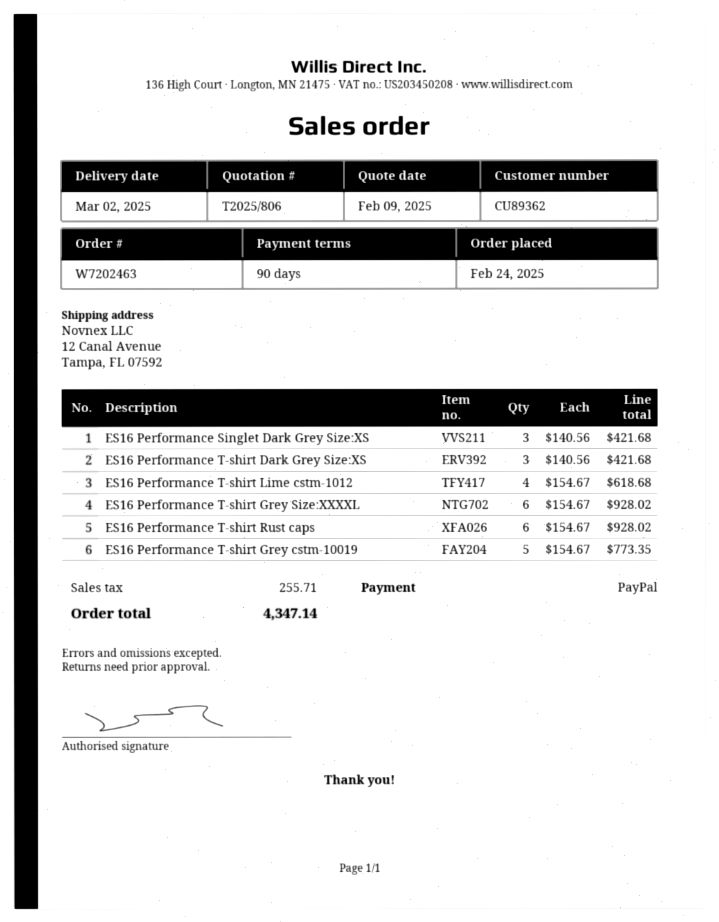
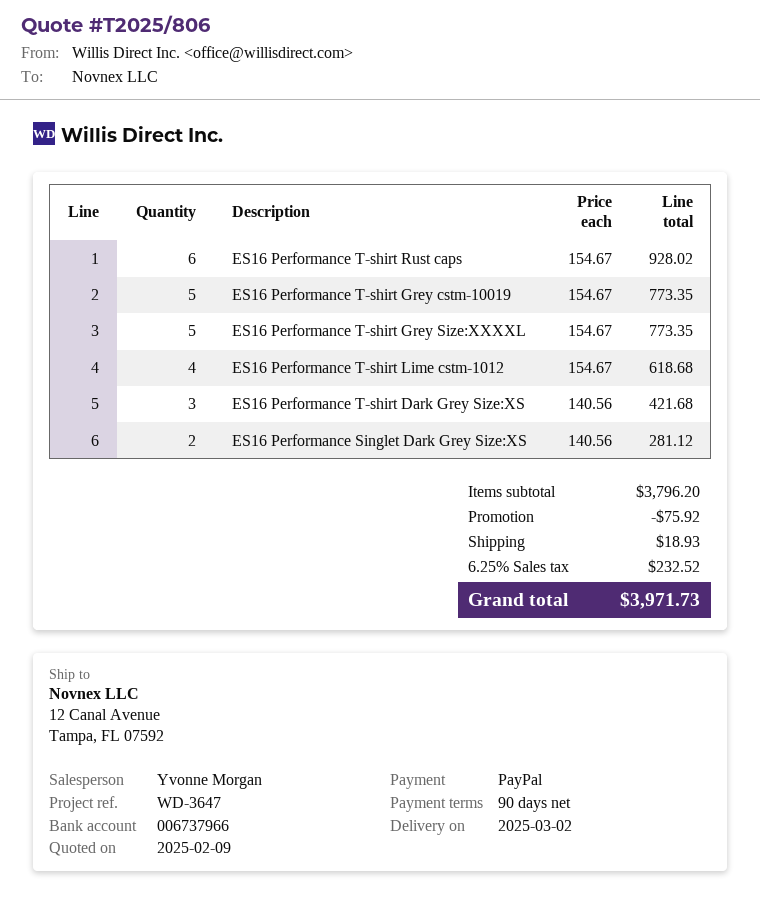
ES16 Performance Singlet Dark Grey Size:XS: 3 x 140.56 = 421.68 -> 2 x 140.56 = 281.12
ES16 Performance T-shirt Grey Size:XXXXL: 6 x 154.67 = 928.02 -> 5 x 154.67 = 773.35
discount: none -> 75.92
shipping: none -> 18.93
tax: 255.71 -> 232.52
total: 4347.14 -> 3971.73

